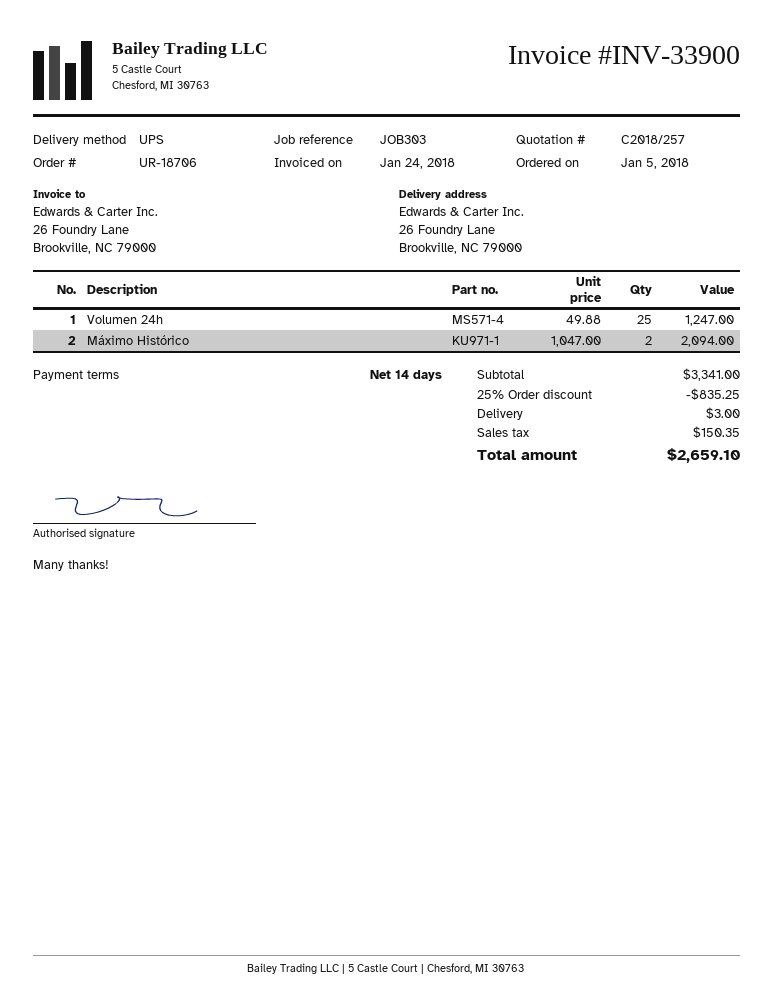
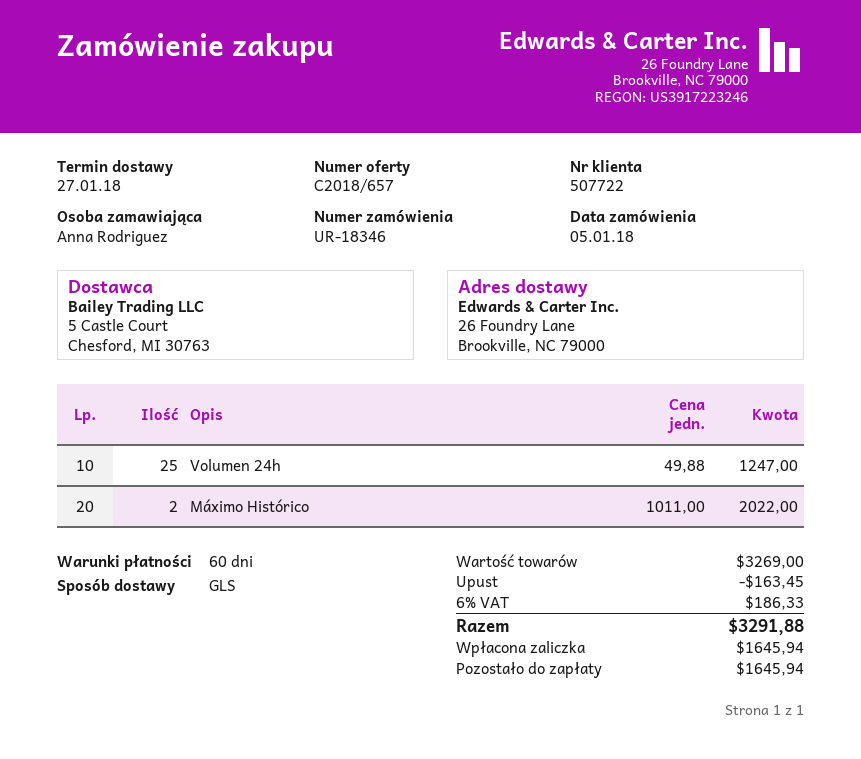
quote number: C2018/257 -> C2018/657
order number: UR-18706 -> UR-18346
payment terms: 14 days -> 60 days
shipping method: UPS -> GLS
Máximo Histórico: 2 x 1047.00 = 2094.00 -> 2 x 1011.00 = 2022.00
subtotal: 3341.00 -> 3269.00
discount: 835.25 -> 163.45
shipping: 3.00 -> none
tax: 150.35 -> 186.33
total: 2659.10 -> 3291.88

